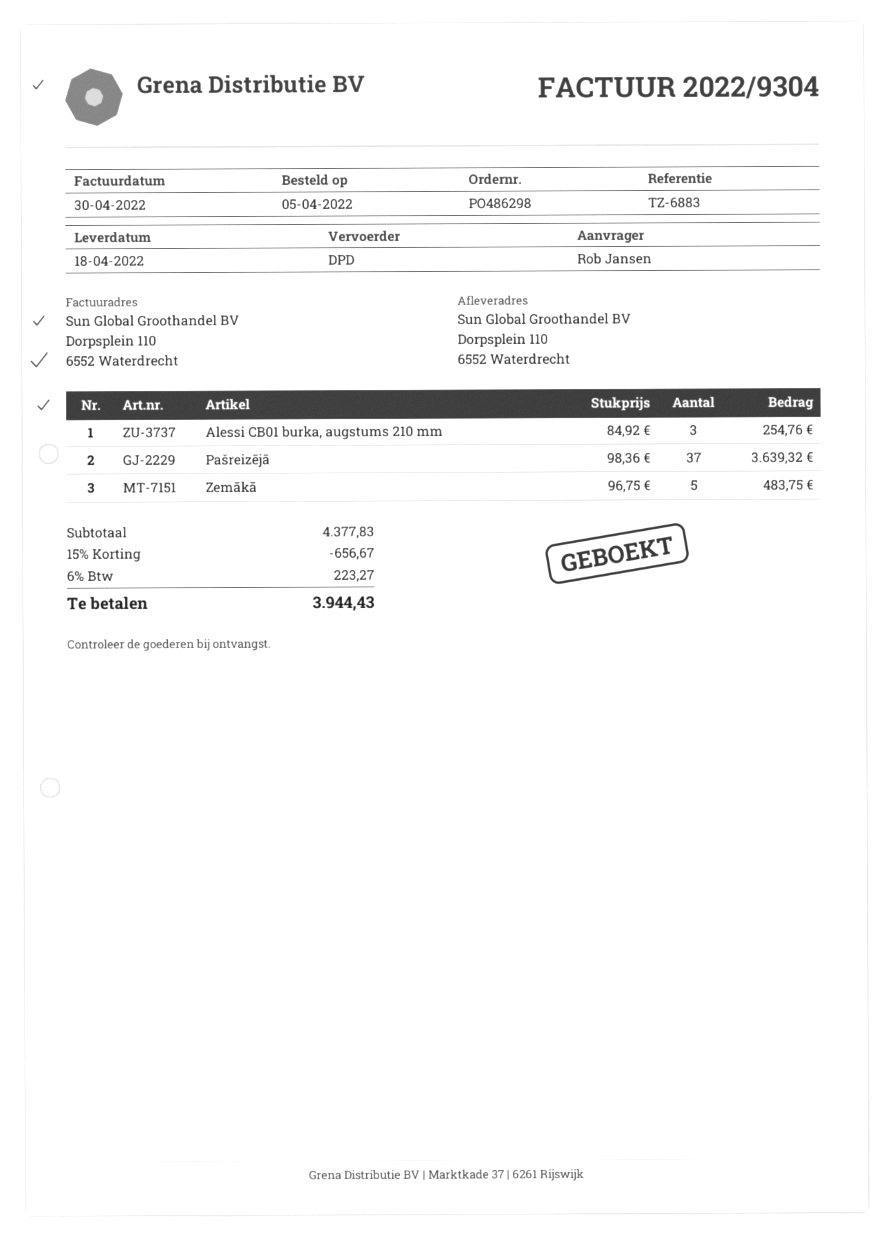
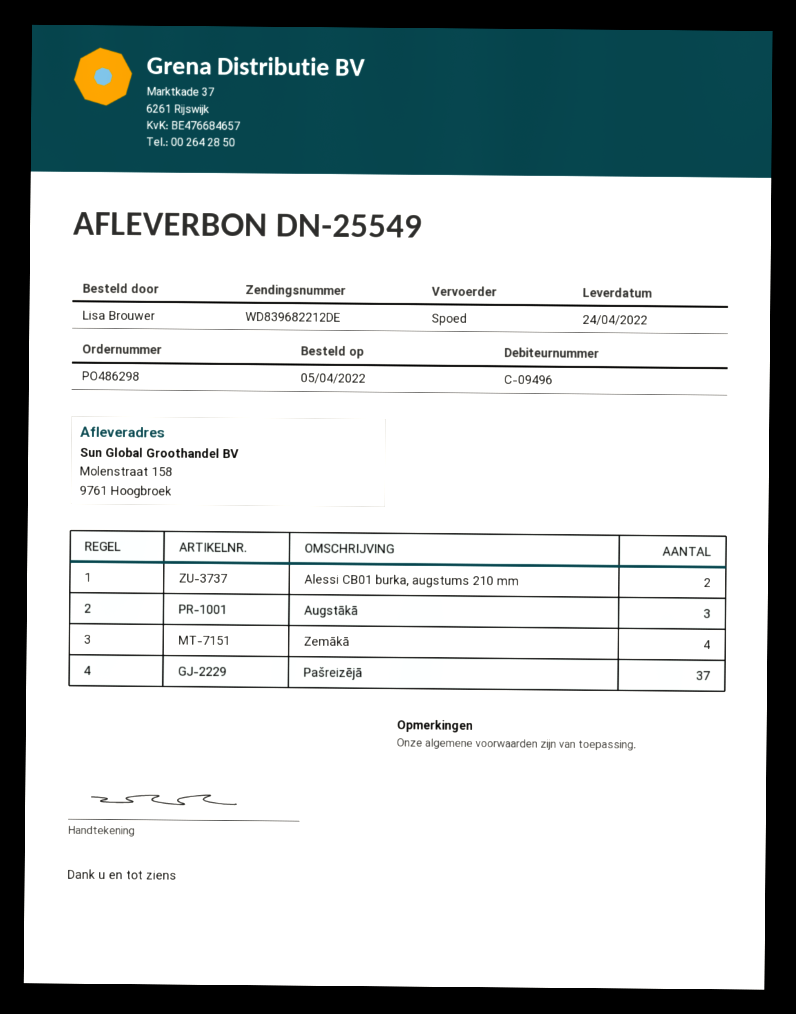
delivery date: 2022-04-18 -> 2022-04-24
ordered by: Rob Jansen -> Lisa Brouwer
shipping method: DPD -> express
ship to: Dorpsplein 110, 6552 Waterdrecht -> Molenstraat 158, 9761 Hoogbroek
Alessi CB01 burka, augstums 210 mm: 3 -> 2
Zemākā: 5 -> 4
Augstākā: none -> 3

